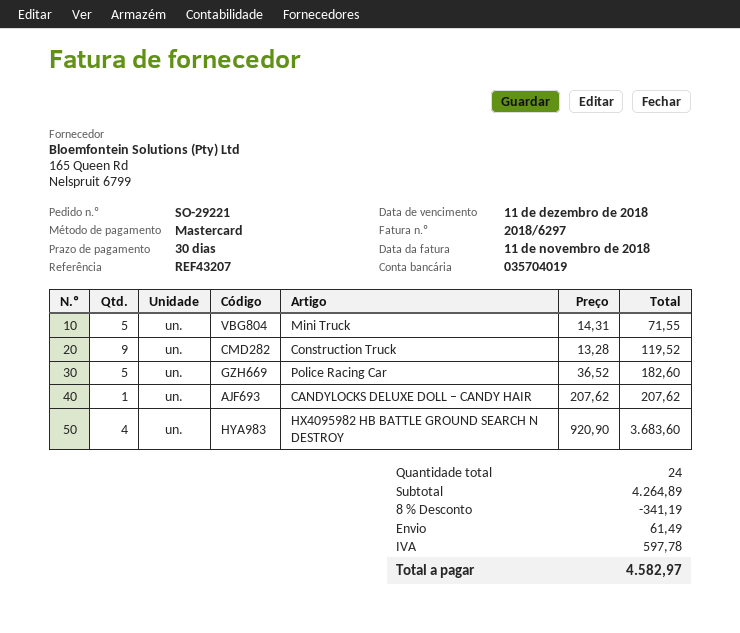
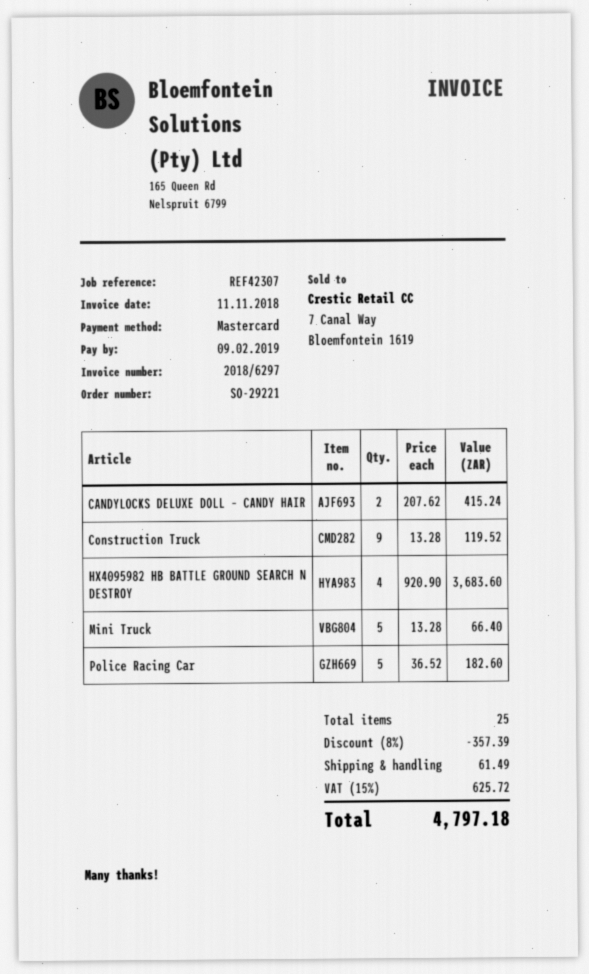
due date: 2018-12-11 -> 2019-02-09
reference: REF43207 -> REF42307
Mini Truck: 5 x 14.31 = 71.55 -> 5 x 13.28 = 66.40
CANDYLOCKS DELUXE DOLL – CANDY HAIR: 1 x 207.62 = 207.62 -> 2 x 207.62 = 415.24
total quantity: 24 -> 25
discount: 8% = 341.19 -> 8% = 357.39
tax: 597.78 -> 625.72
total: 4582.97 -> 4797.18

